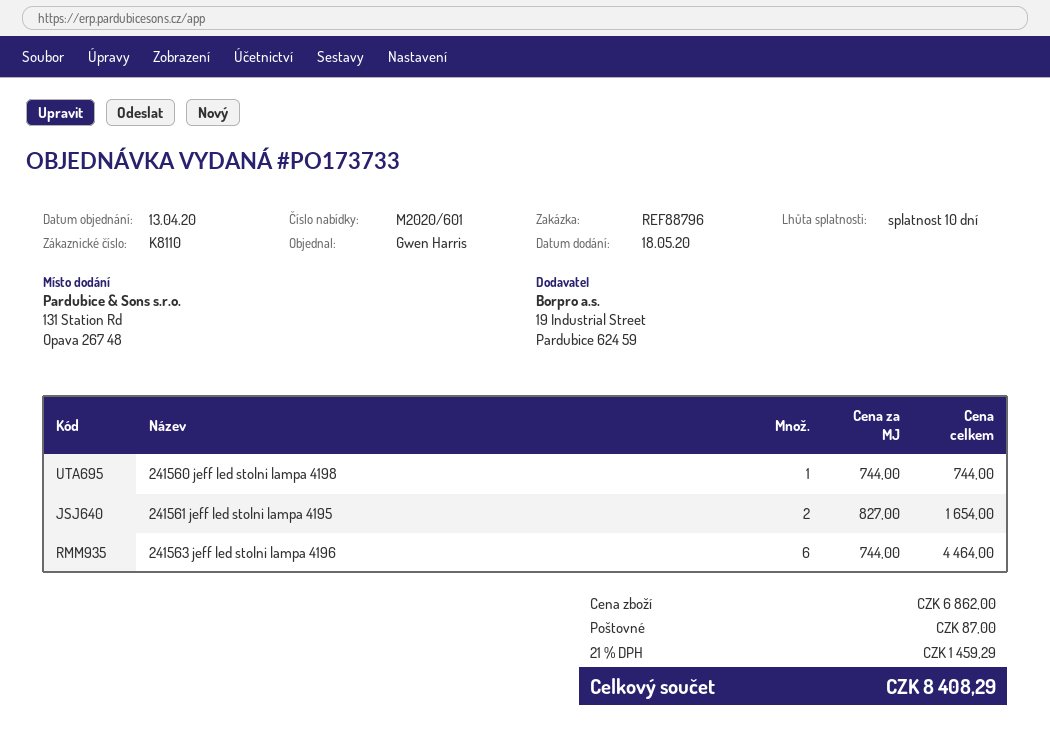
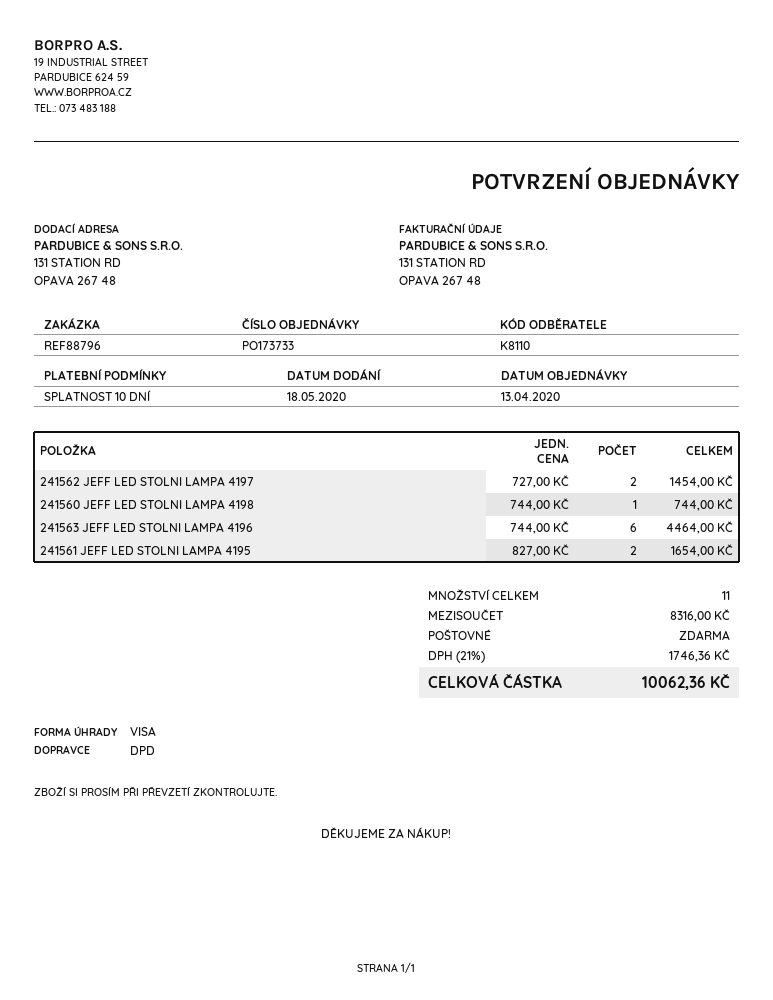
241562 JEFF LED STOLNI LAMPA 4197: none -> 2 x 727.00 = 1454.00
subtotal: 6862.00 -> 8316.00
shipping: 87.00 -> 0.00
tax: 21% = 1459.29 -> 21% = 1746.36
total: 8408.29 -> 10062.36

